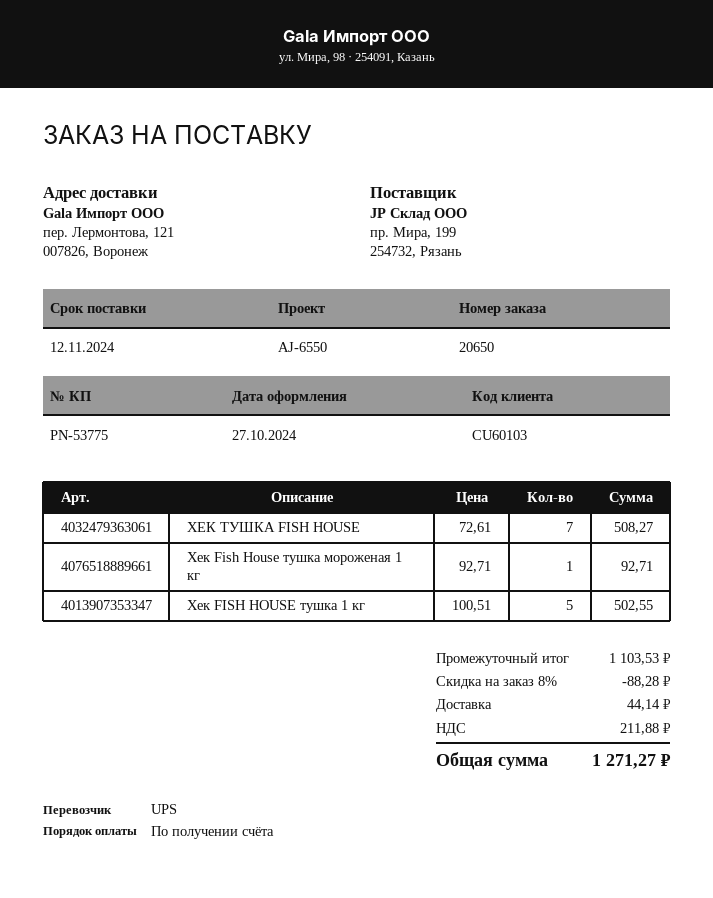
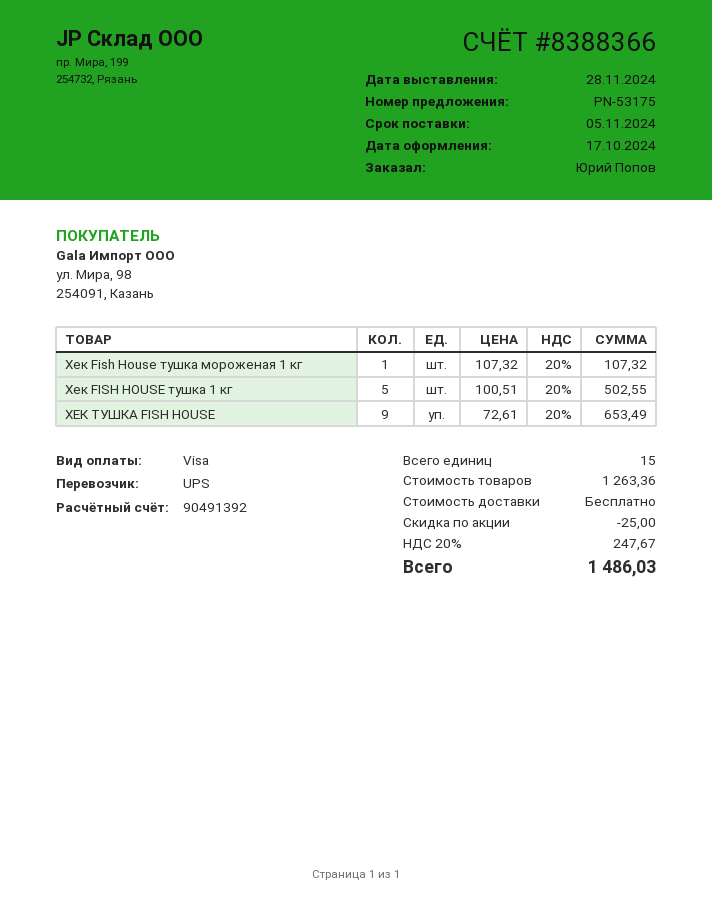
quote number: PN-53775 -> PN-53175
order date: 2024-10-27 -> 2024-10-17
delivery date: 2024-11-12 -> 2024-11-05
ХЕК ТУШКА FISH HOUSE: 7 x 72.61 = 508.27 -> 9 x 72.61 = 653.49
Хек Fish House тушка мороженая 1 кг: 1 x 92.71 = 92.71 -> 1 x 107.32 = 107.32
subtotal: 1103.53 -> 1263.36
discount: 88.28 -> 25.00
shipping: 44.14 -> 0.00
tax: 211.88 -> 247.67
total: 1271.27 -> 1486.03

